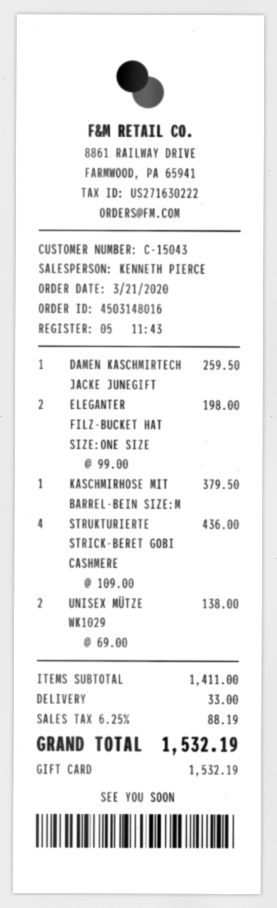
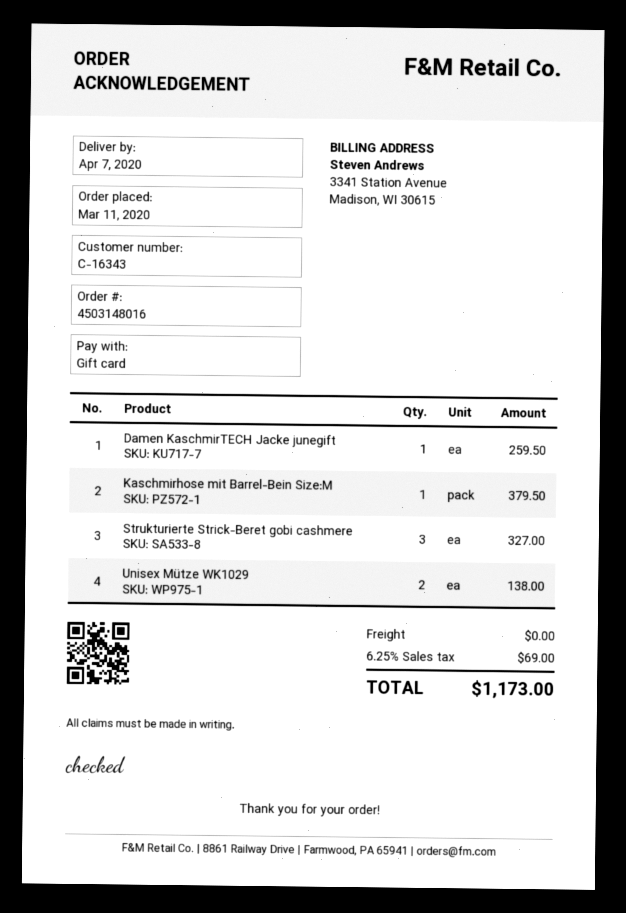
order date: 2020-03-21 -> 2020-03-11
customer number: C-15043 -> C-16343
ELEGANTER FILZ-BUCKET HAT SIZE:ONE SIZE: 2 for 198.00 -> none
STRUKTURIERTE STRICK-BERET GOBI CASHMERE: 4 for 436.00 -> 3 for 327.00
shipping: 33.00 -> 0.00
tax: 6.25% = 88.19 -> 6.25% = 69.00
total: 1532.19 -> 1173.00

